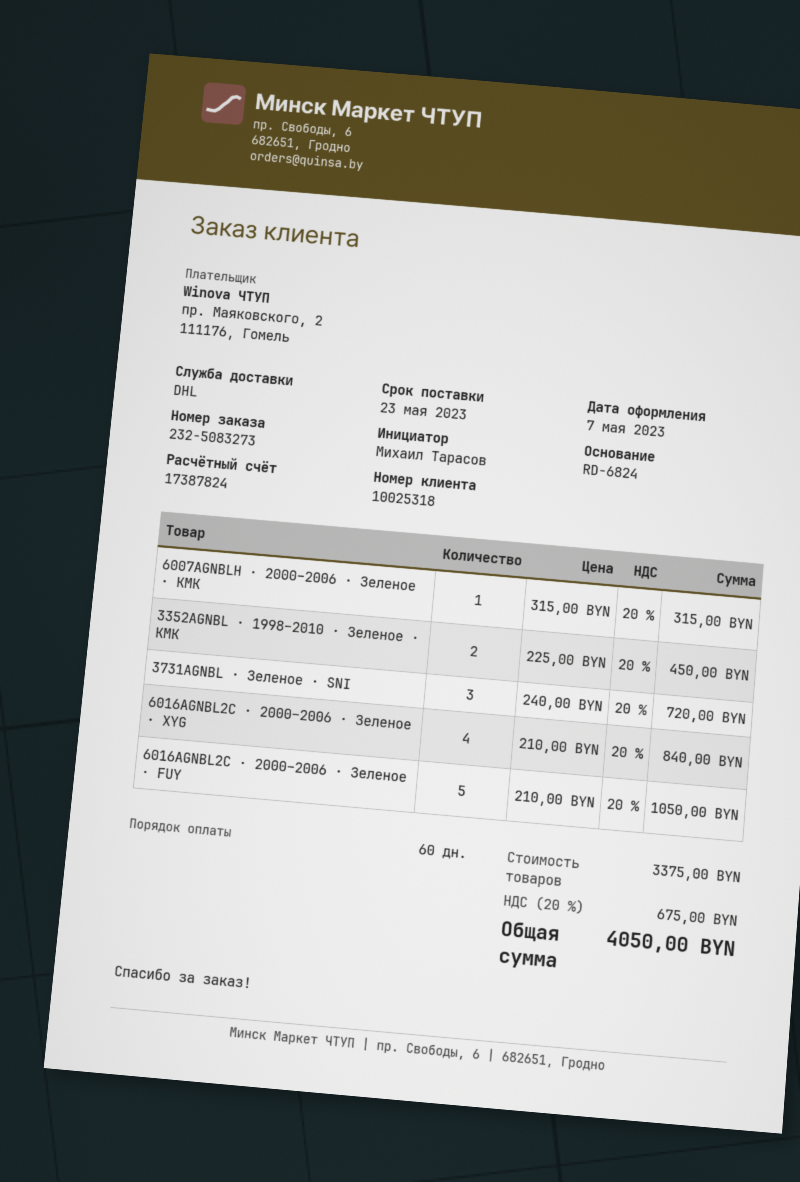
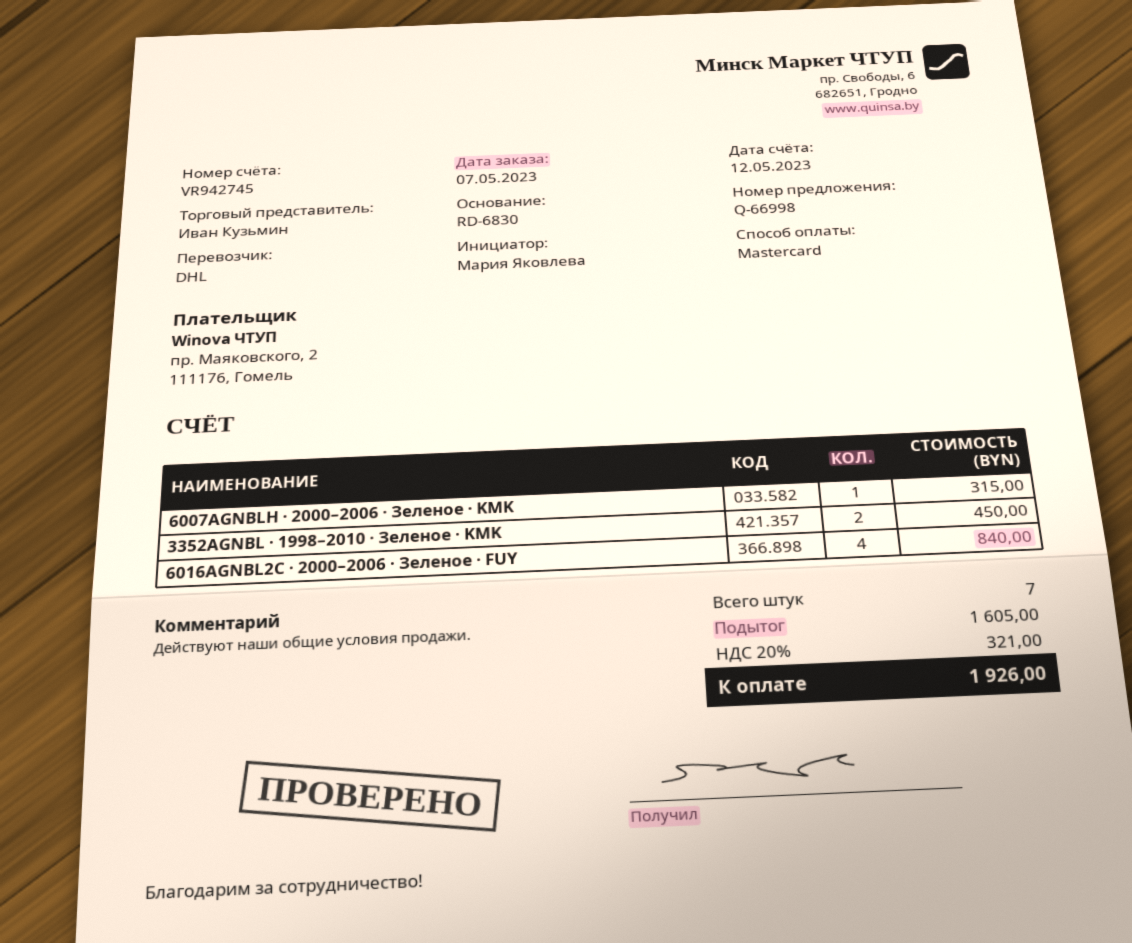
reference: RD-6824 -> RD-6830
ordered by: Михаил Тарасов -> Мария Яковлева
3731AGNBL · Зеленое · SNI: 3 for 720.00 -> none
6016AGNBL2C · 2000–2006 · Зеленое · XYG: 4 for 840.00 -> none
6016AGNBL2C · 2000–2006 · Зеленое · FUY: 5 for 1050.00 -> 4 for 840.00
subtotal: 3375.00 -> 1605.00
tax: 20% = 675.00 -> 20% = 321.00
total: 4050.00 -> 1926.00

